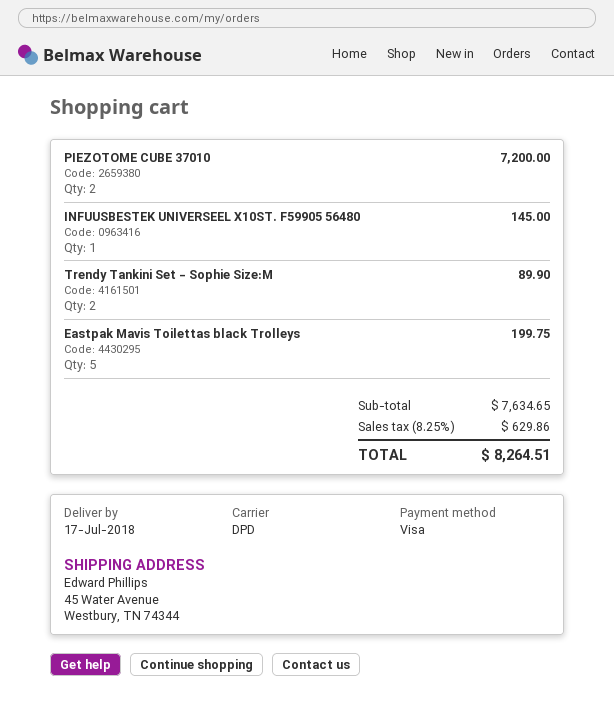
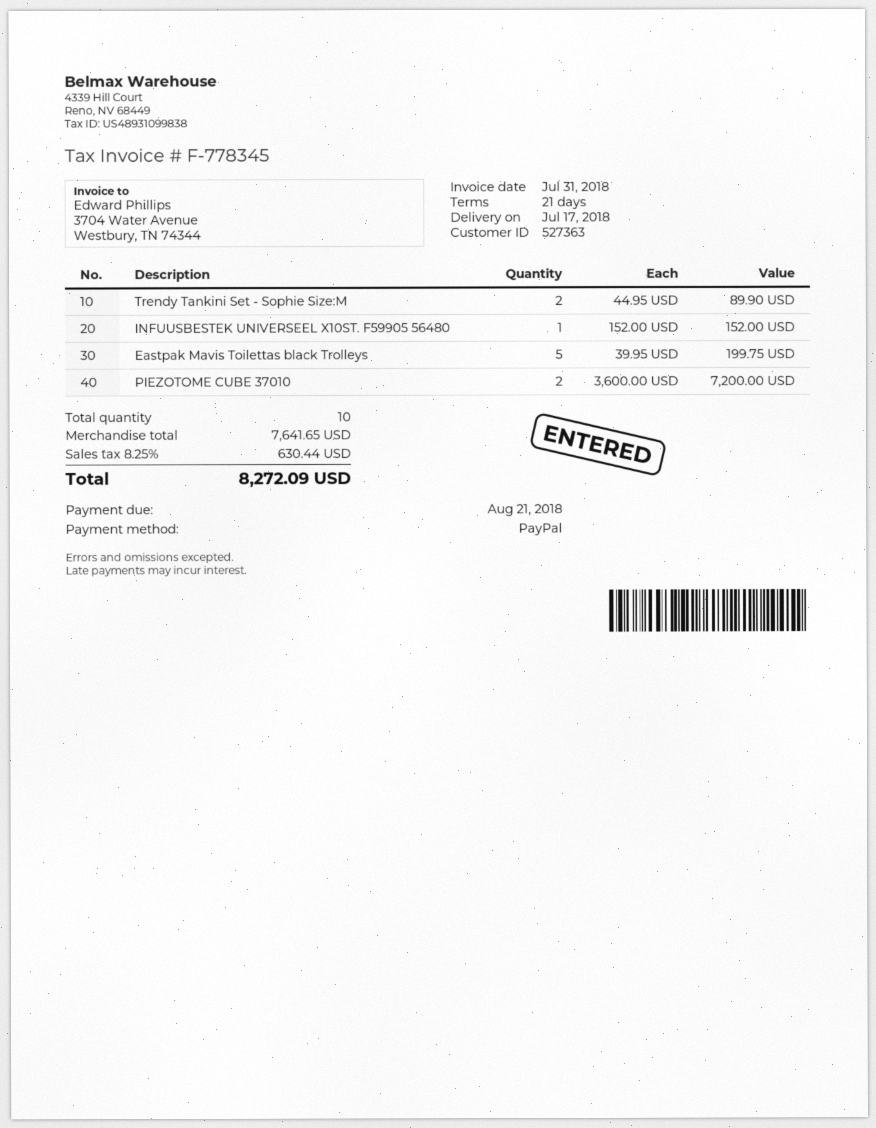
payment method: Visa -> PayPal
INFUUSBESTEK UNIVERSEEL X10ST. F59905 56480: 1 for 145.00 -> 1 for 152.00
subtotal: 7634.65 -> 7641.65
tax: 8.25% = 629.86 -> 8.25% = 630.44
total: 8264.51 -> 8272.09

